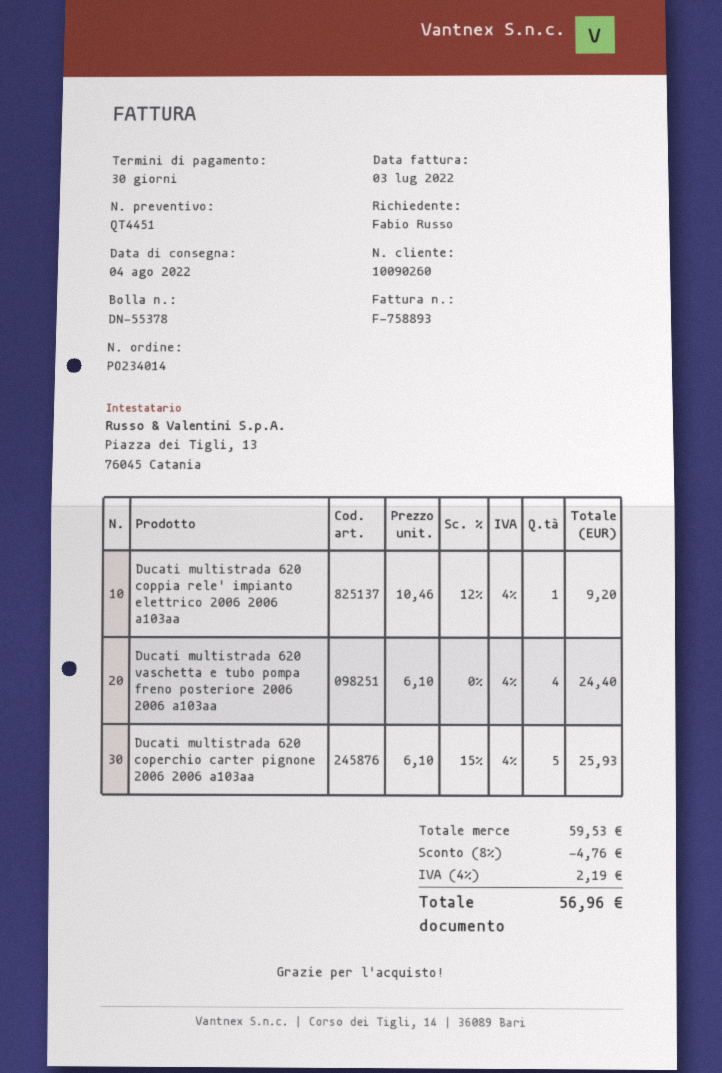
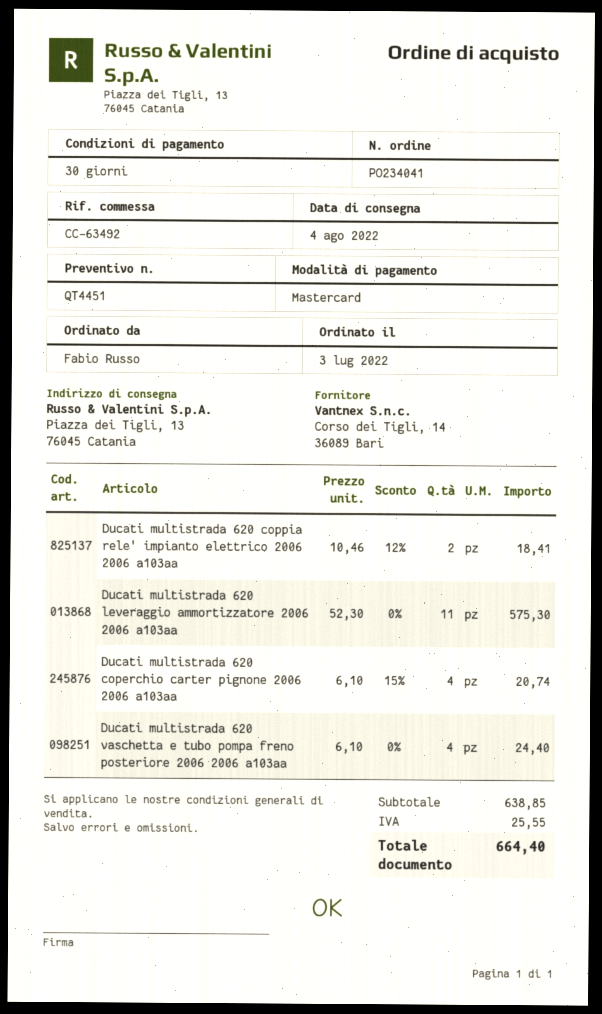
order number: PO234014 -> PO234041
Ducati multistrada 620 coppia rele' impianto elettrico 2006 2006 a103aa: 1 x 10.46 - 12% = 9.20 -> 2 x 10.46 - 12% = 18.41
Ducati multistrada 620 coperchio carter pignone 2006 2006 a103aa: 5 x 6.10 - 15% = 25.93 -> 4 x 6.10 - 15% = 20.74
Ducati multistrada 620 leveraggio ammortizzatore 2006 2006 a103aa: none -> 11 x 52.30 = 575.30
subtotal: 59.53 -> 638.85
discount: 8% = 4.76 -> none
tax: 2.19 -> 25.55
total: 56.96 -> 664.40

